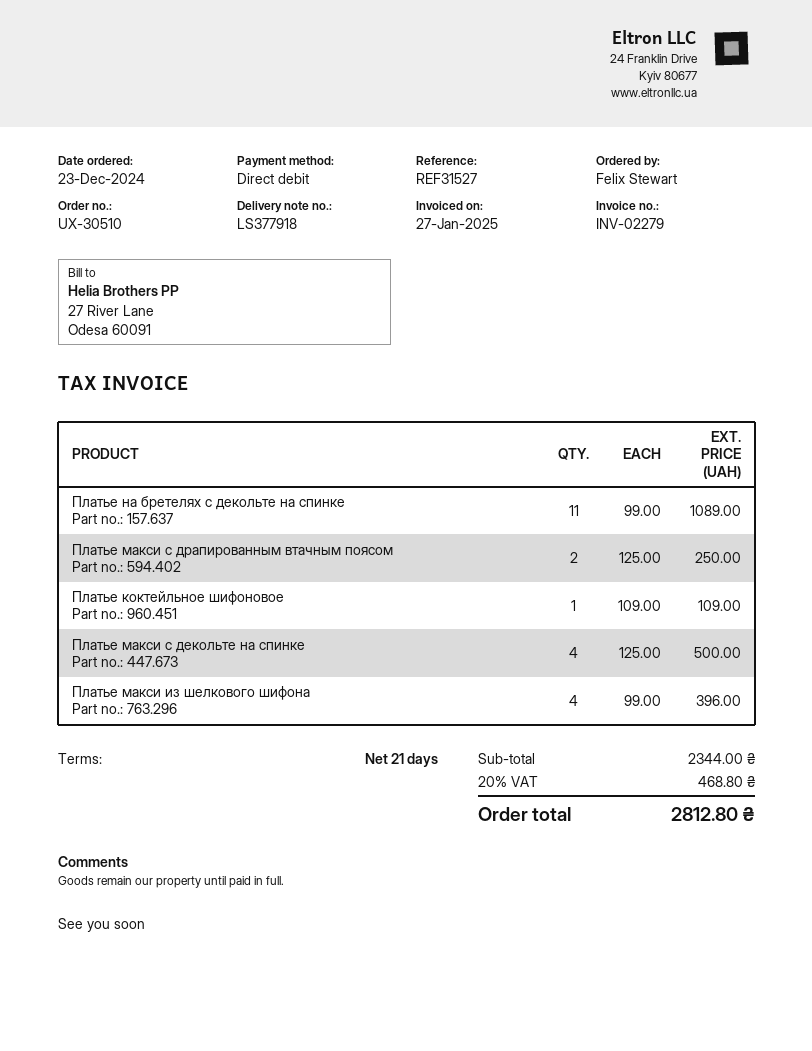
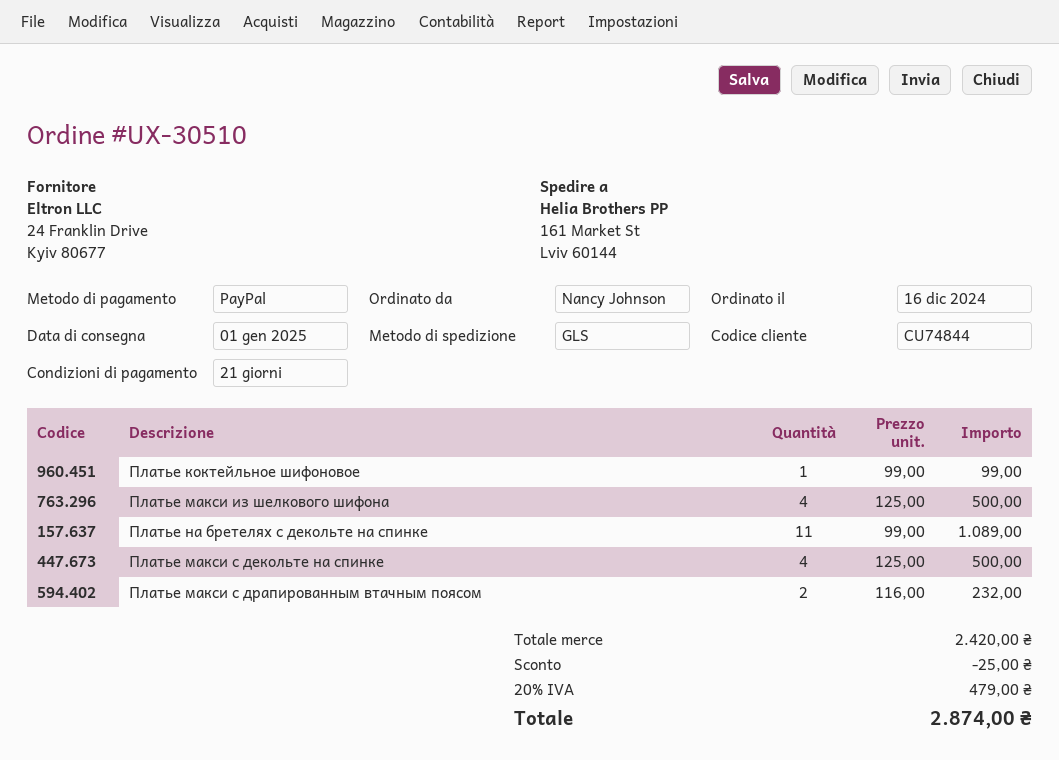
order date: 2024-12-23 -> 2024-12-16
ordered by: Felix Stewart -> Nancy Johnson
payment method: direct debit -> PayPal
Платье макси с драпированным втачным поясом: 2 x 125.00 = 250.00 -> 2 x 116.00 = 232.00
Платье коктейльное шифоновое: 1 x 109.00 = 109.00 -> 1 x 99.00 = 99.00
Платье макси из шелкового шифона: 4 x 99.00 = 396.00 -> 4 x 125.00 = 500.00
subtotal: 2344.00 -> 2420.00
discount: none -> 25.00
tax: 20% = 468.80 -> 20% = 479.00
total: 2812.80 -> 2874.00

